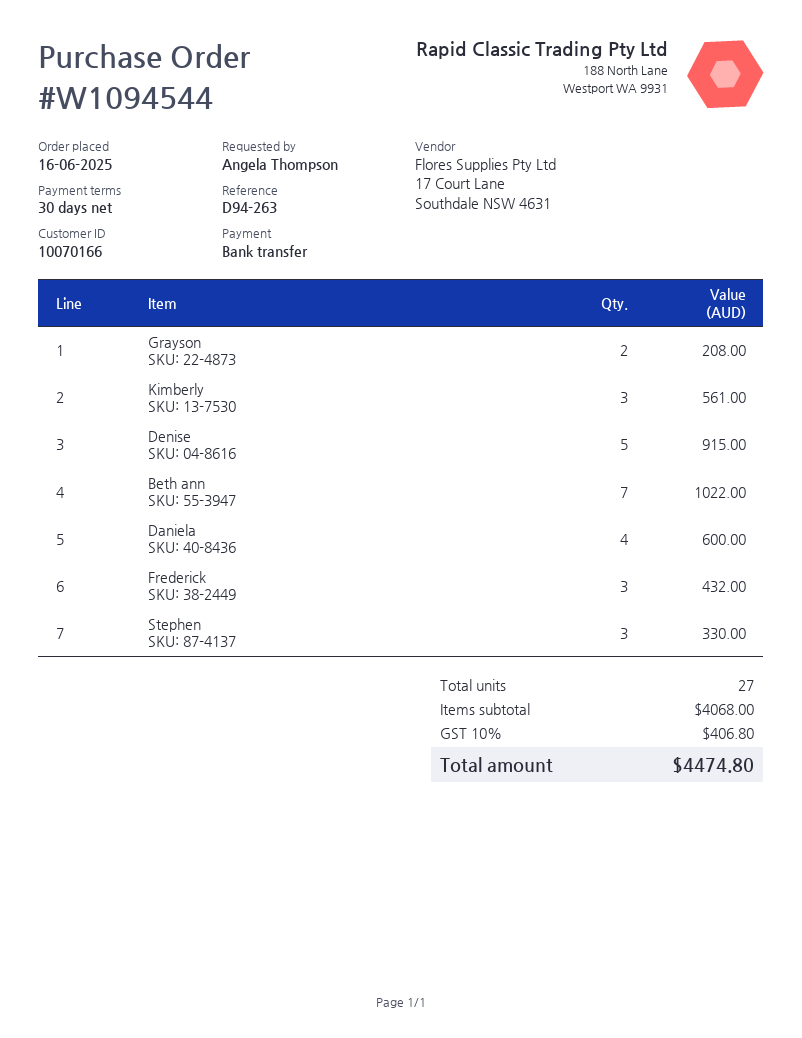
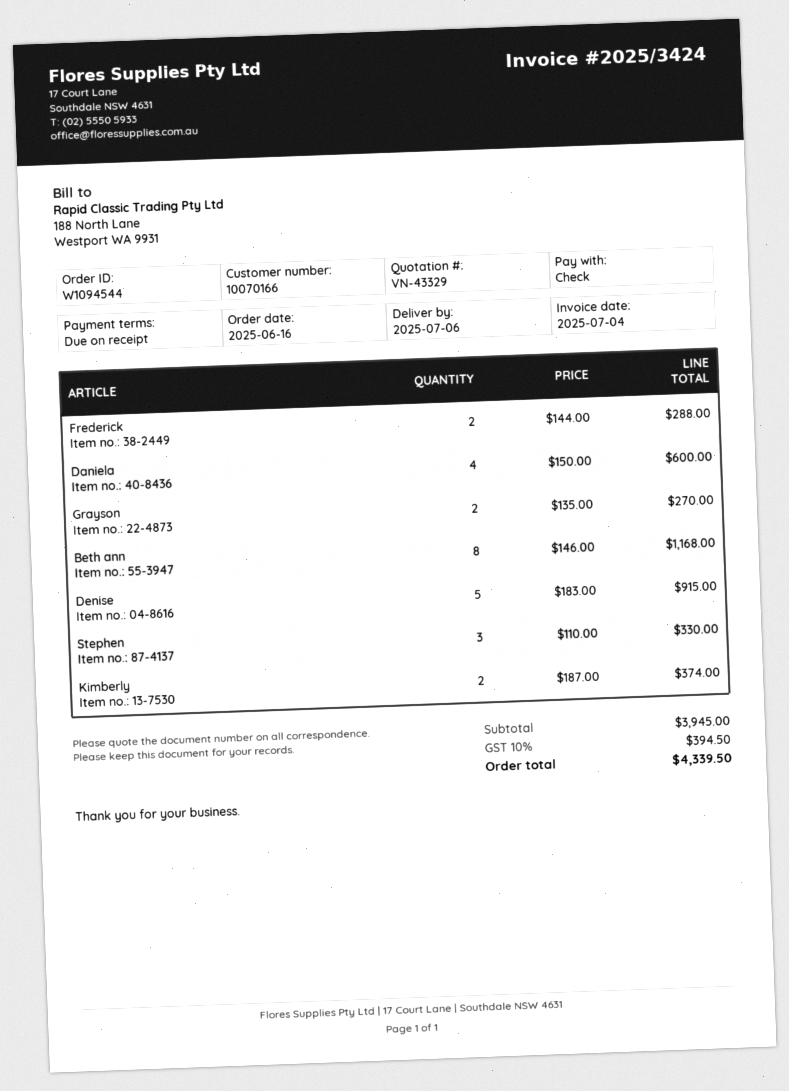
payment terms: 30 days -> on receipt
payment method: bank transfer -> cheque
Grayson: 2 for 208.00 -> 2 for 270.00
Kimberly: 3 for 561.00 -> 2 for 374.00
Beth ann: 7 for 1022.00 -> 8 for 1168.00
Frederick: 3 for 432.00 -> 2 for 288.00
subtotal: 4068.00 -> 3945.00
tax: 10% = 406.80 -> 10% = 394.50
total: 4474.80 -> 4339.50

